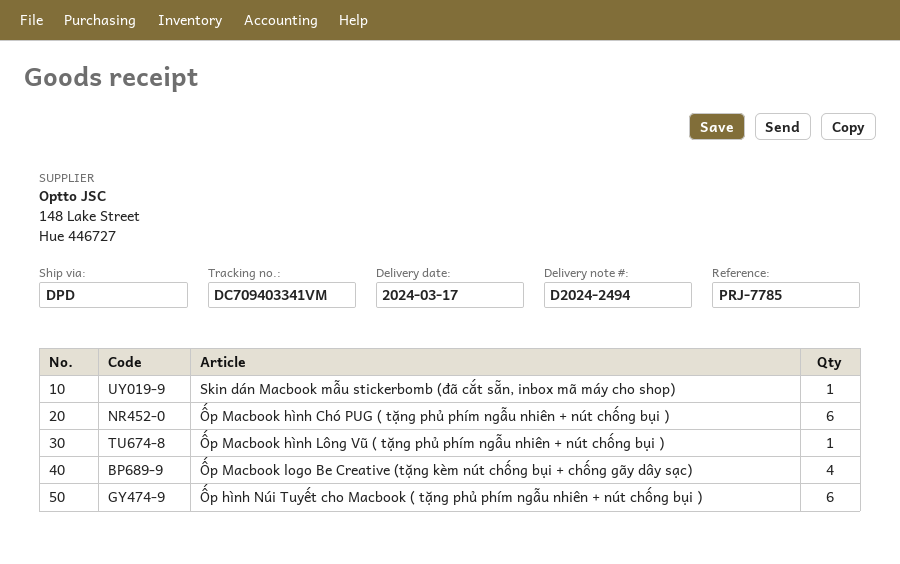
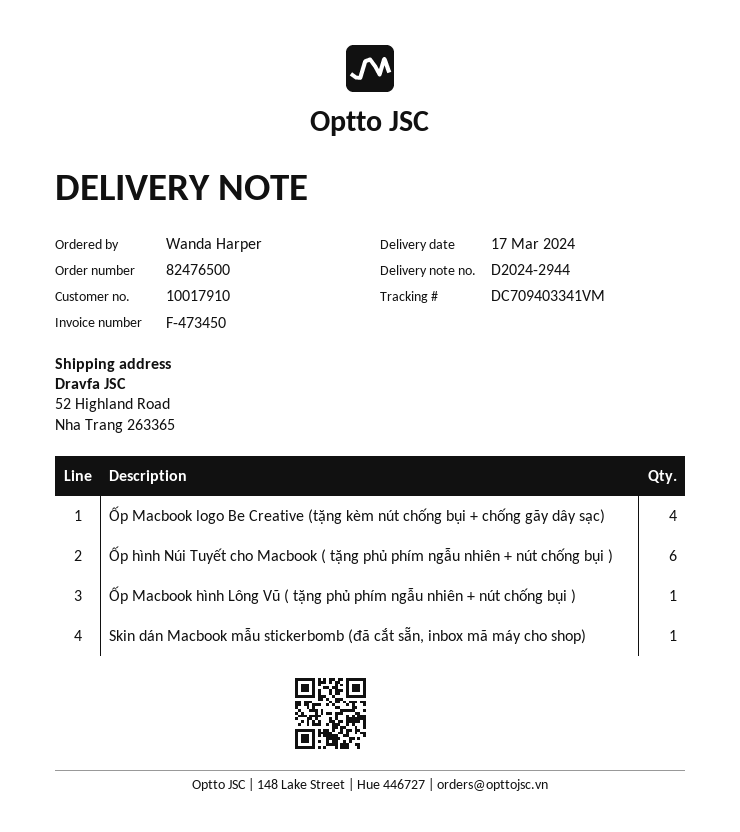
delivery note number: D2024-2494 -> D2024-2944
Ốp Macbook hình Chó PUG ( tặng phủ phím ngẫu nhiên + nút chống bụi ): 6 -> none

